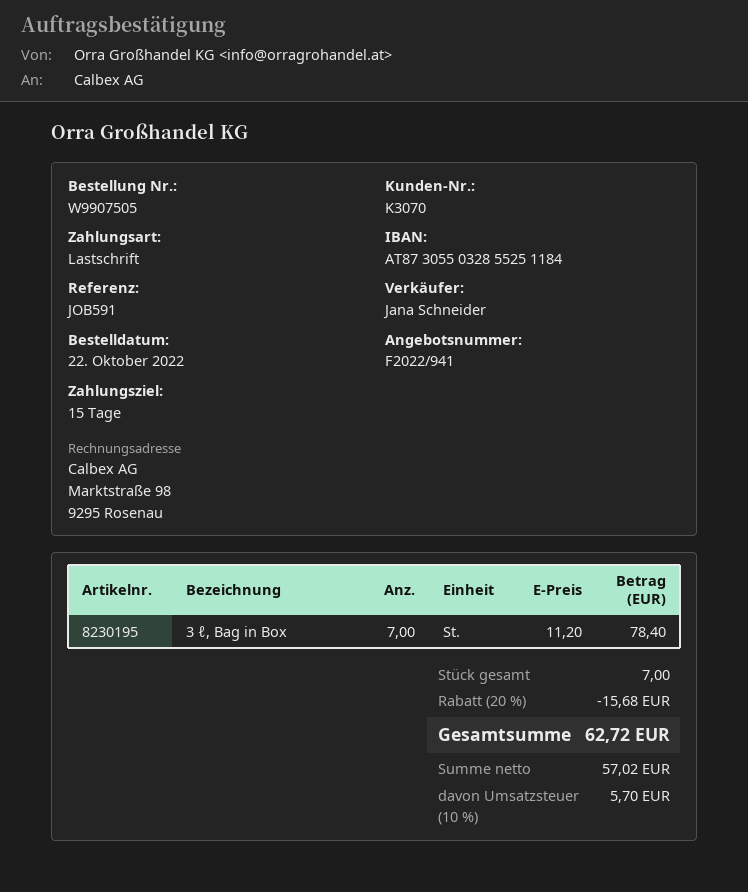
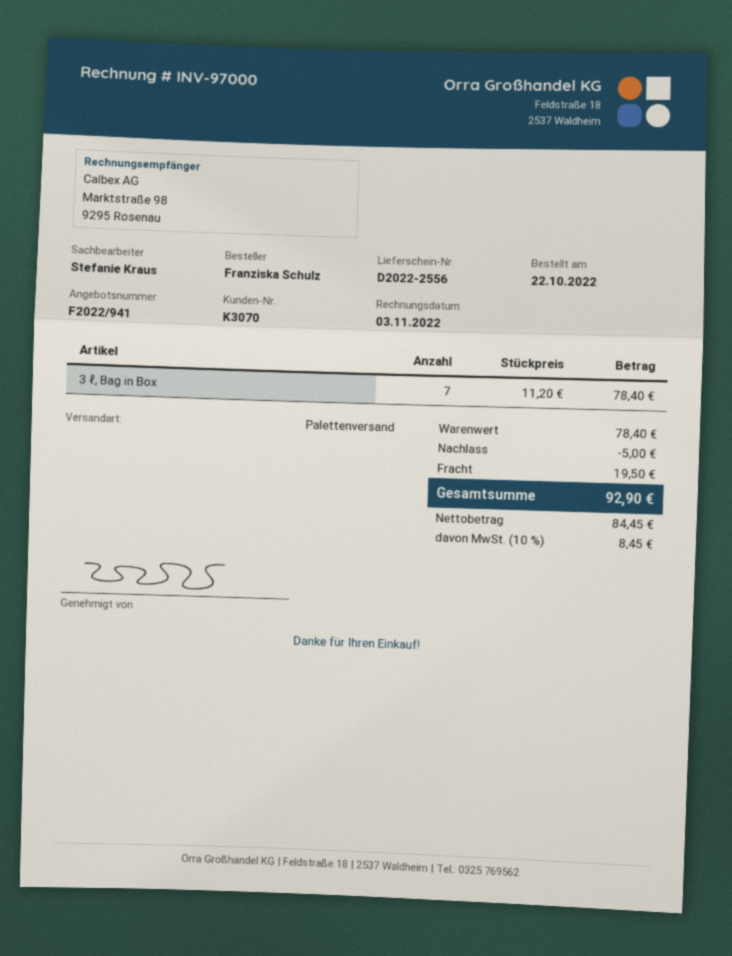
sales rep: Jana Schneider -> Stefanie Kraus
discount: 15.68 -> 5.00
shipping: none -> 19.50
net: 57.02 -> 84.45
tax: 10% = 5.70 -> 10% = 8.45
total: 62.72 -> 92.90

